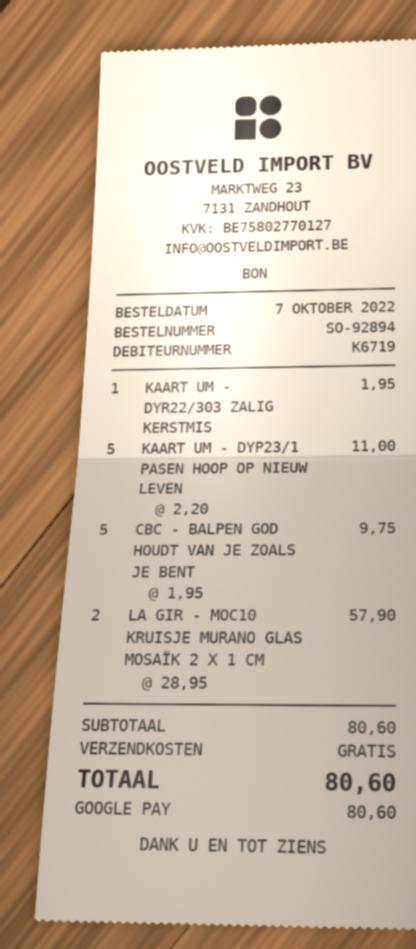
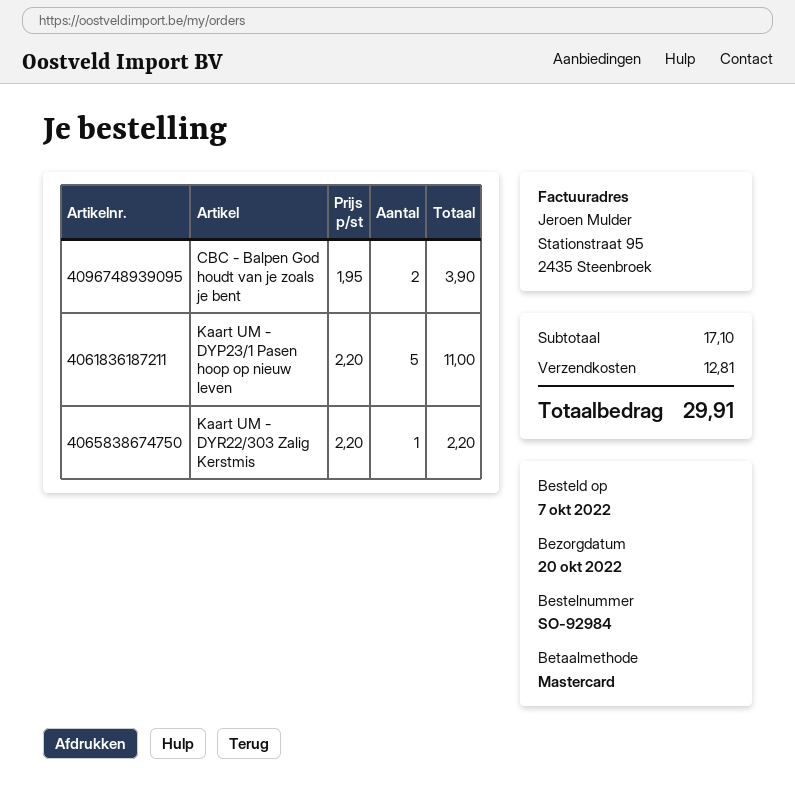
order number: SO-92894 -> SO-92984
payment method: Google Pay -> Mastercard
KAART UM - DYR22/303 ZALIG KERSTMIS: 1 x 1.95 = 1.95 -> 1 x 2.20 = 2.20
CBC - BALPEN GOD HOUDT VAN JE ZOALS JE BENT: 5 x 1.95 = 9.75 -> 2 x 1.95 = 3.90
LA GIR - MOC10 KRUISJE MURANO GLAS MOSAÏK 2 X 1 CM: 2 x 28.95 = 57.90 -> none
subtotal: 80.60 -> 17.10
shipping: 0.00 -> 12.81
total: 80.60 -> 29.91

